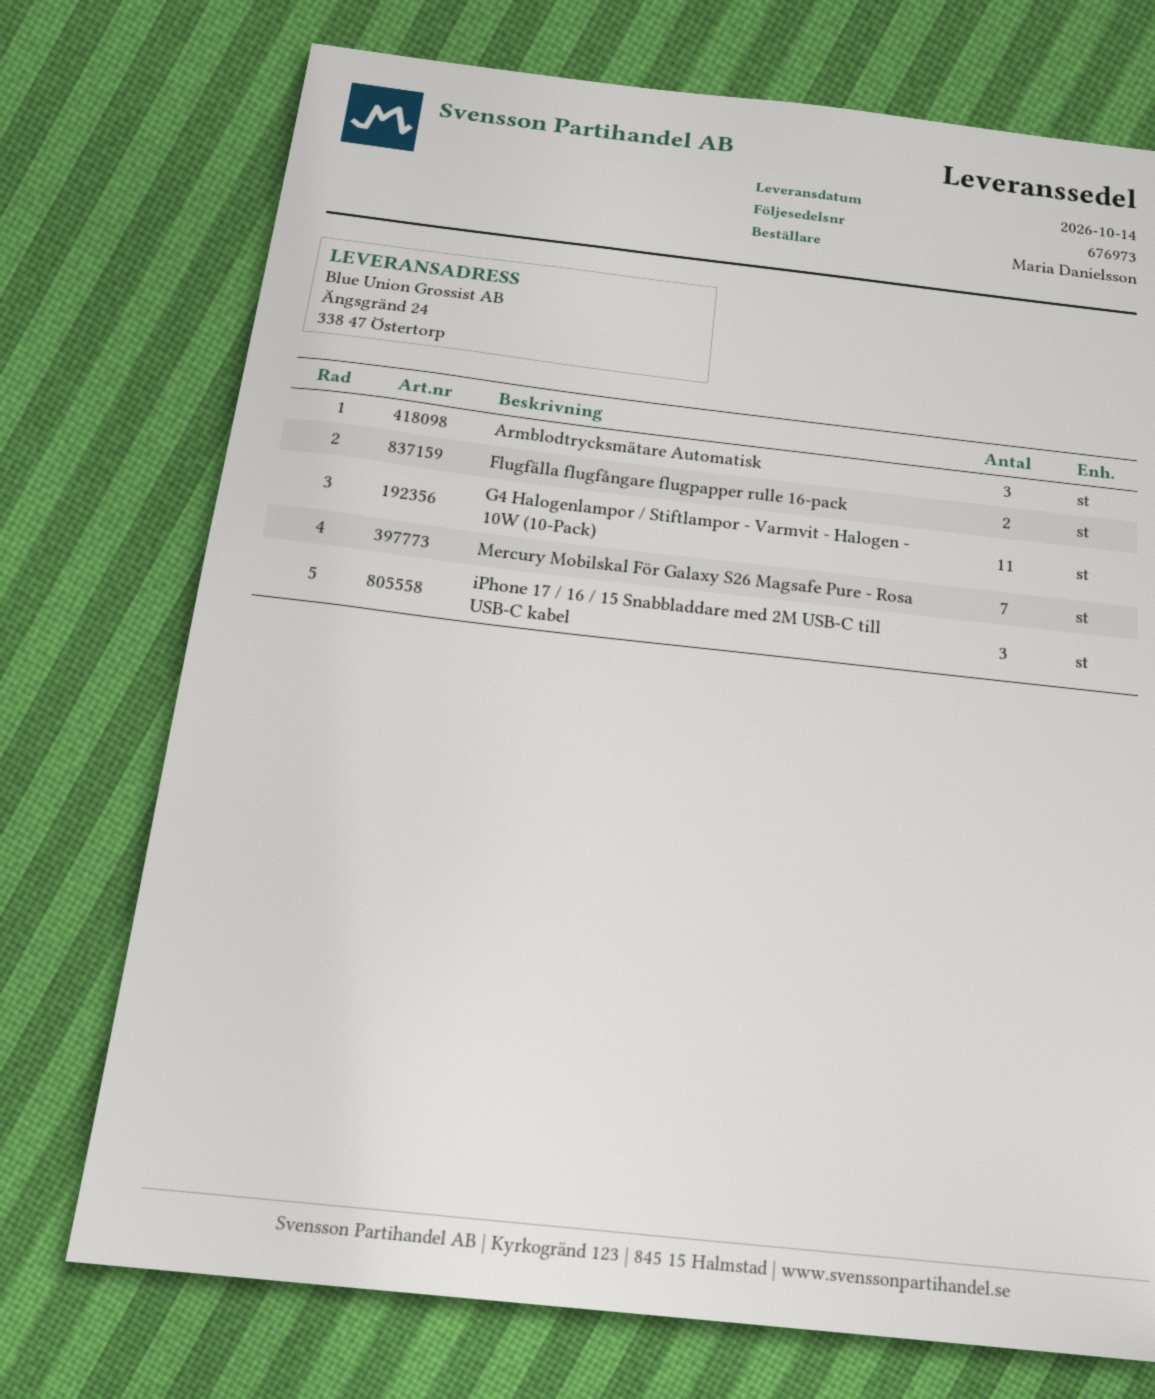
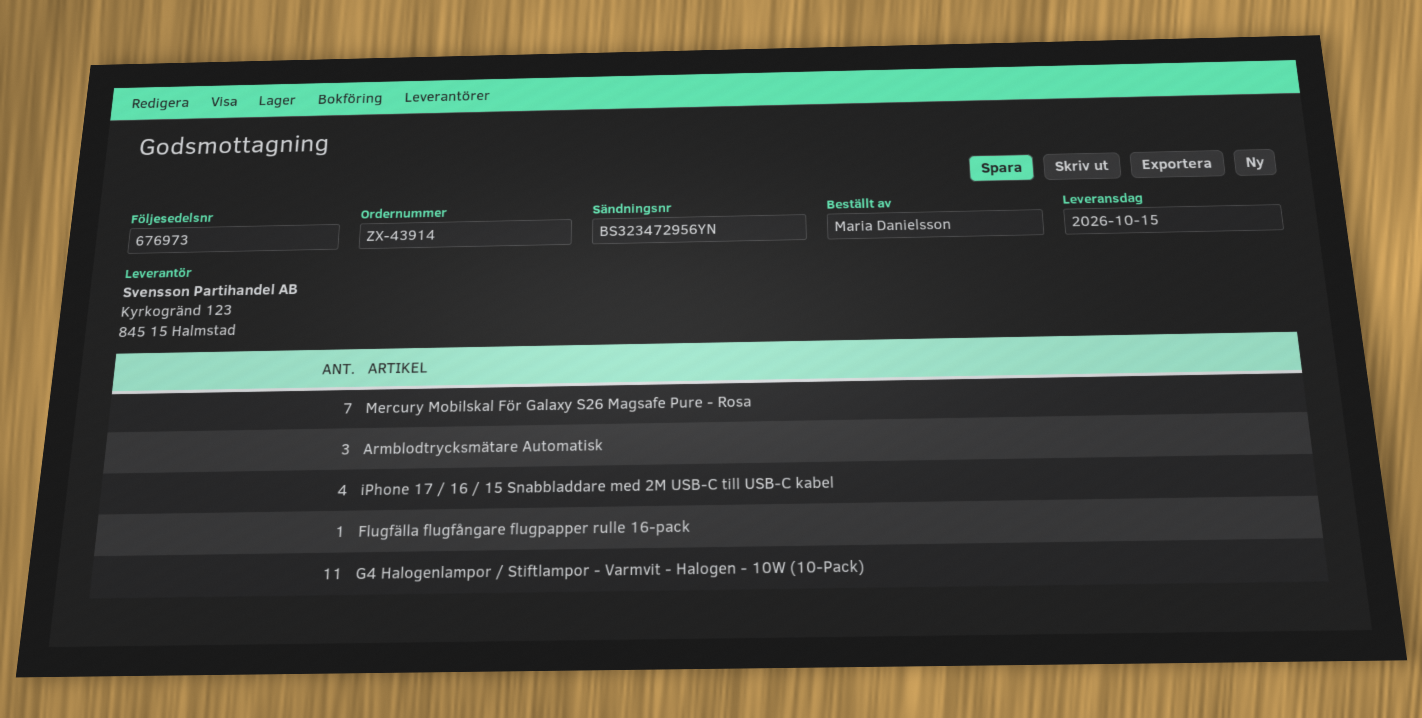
delivery date: 2026-10-14 -> 2026-10-15
Flugfälla flugfångare flugpapper rulle 16-pack: 2 -> 1
iPhone 17 / 16 / 15 Snabbladdare med 2M USB-C till USB-C kabel: 3 -> 4

